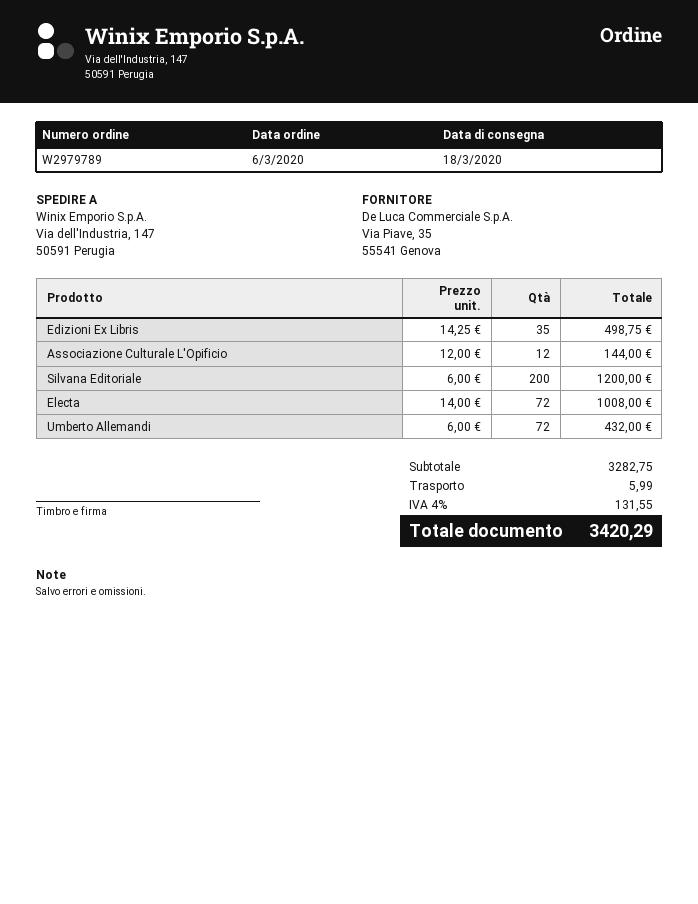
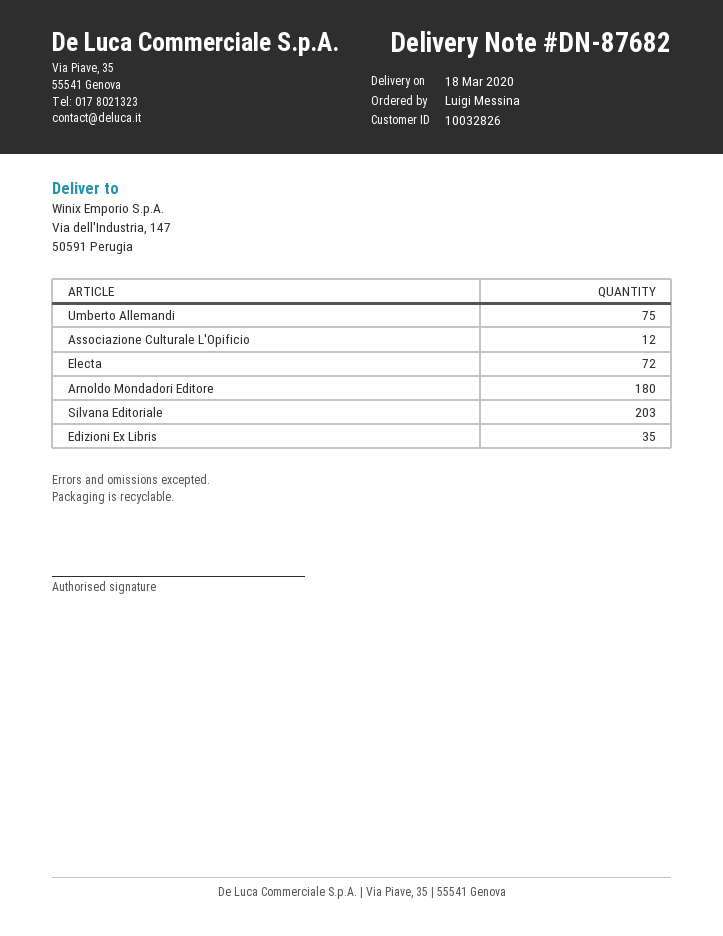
Silvana Editoriale: 200 -> 203
Umberto Allemandi: 72 -> 75
Arnoldo Mondadori Editore: none -> 180

